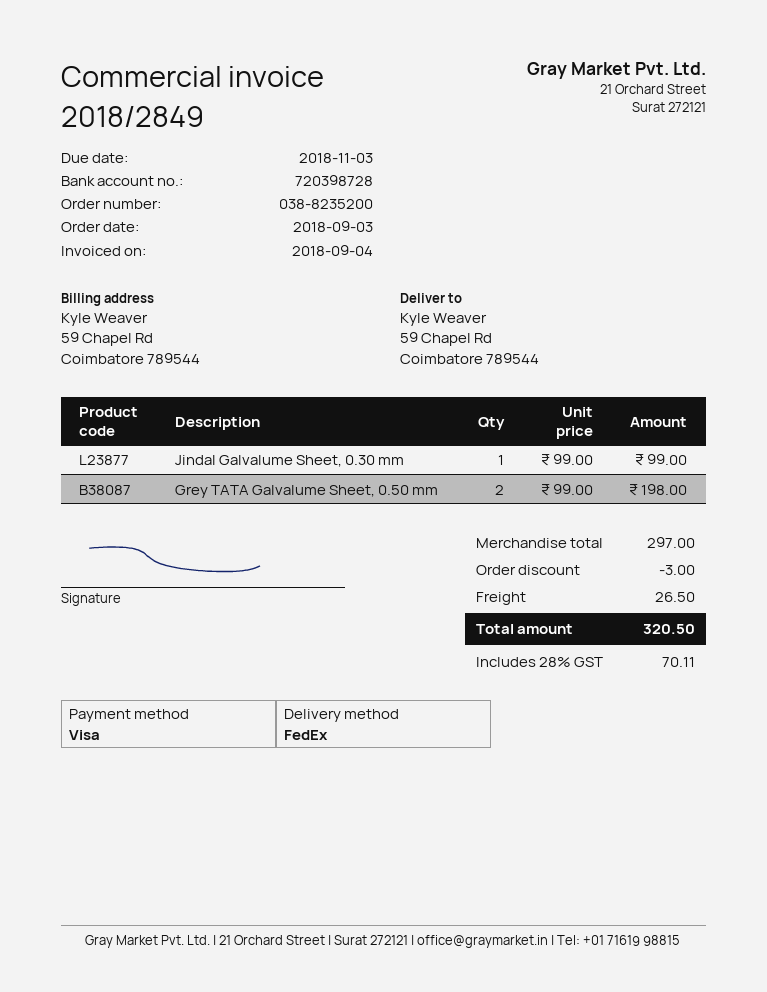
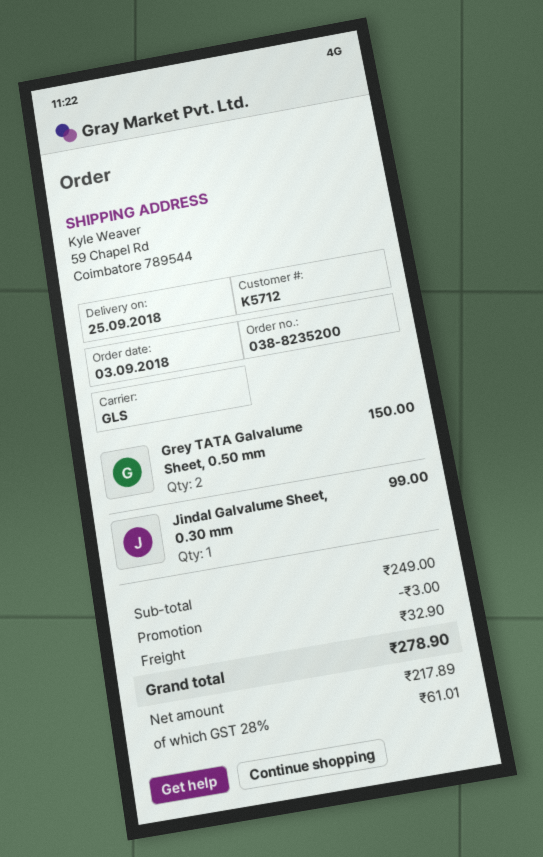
shipping method: FedEx -> GLS
Grey TATA Galvalume Sheet, 0.50 mm: 2 for 198.00 -> 2 for 150.00
subtotal: 297.00 -> 249.00
shipping: 26.50 -> 32.90
tax: 28% = 70.11 -> 28% = 61.01
total: 320.50 -> 278.90

